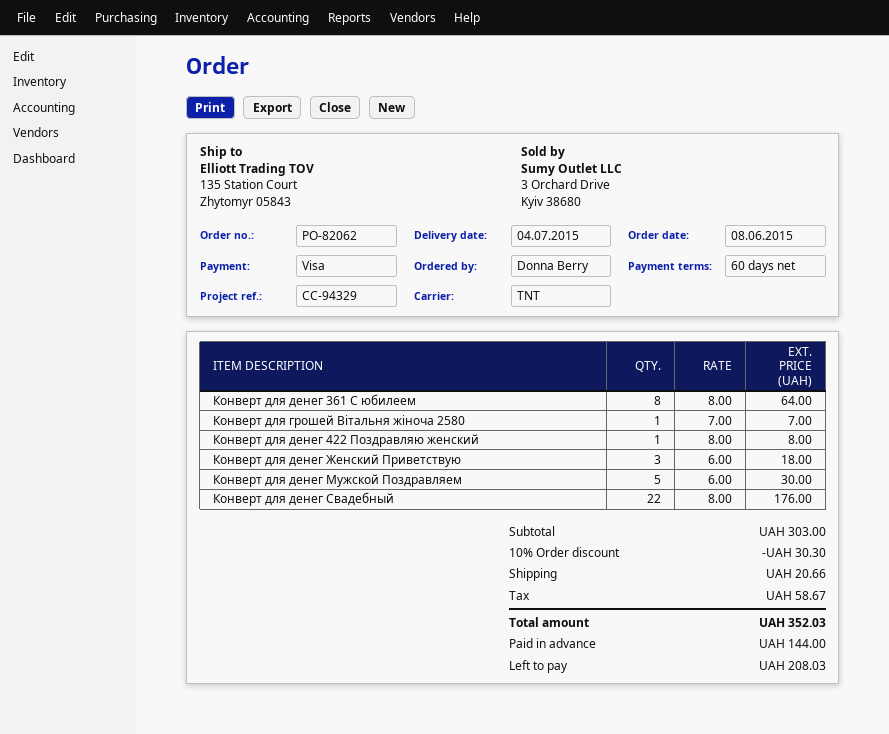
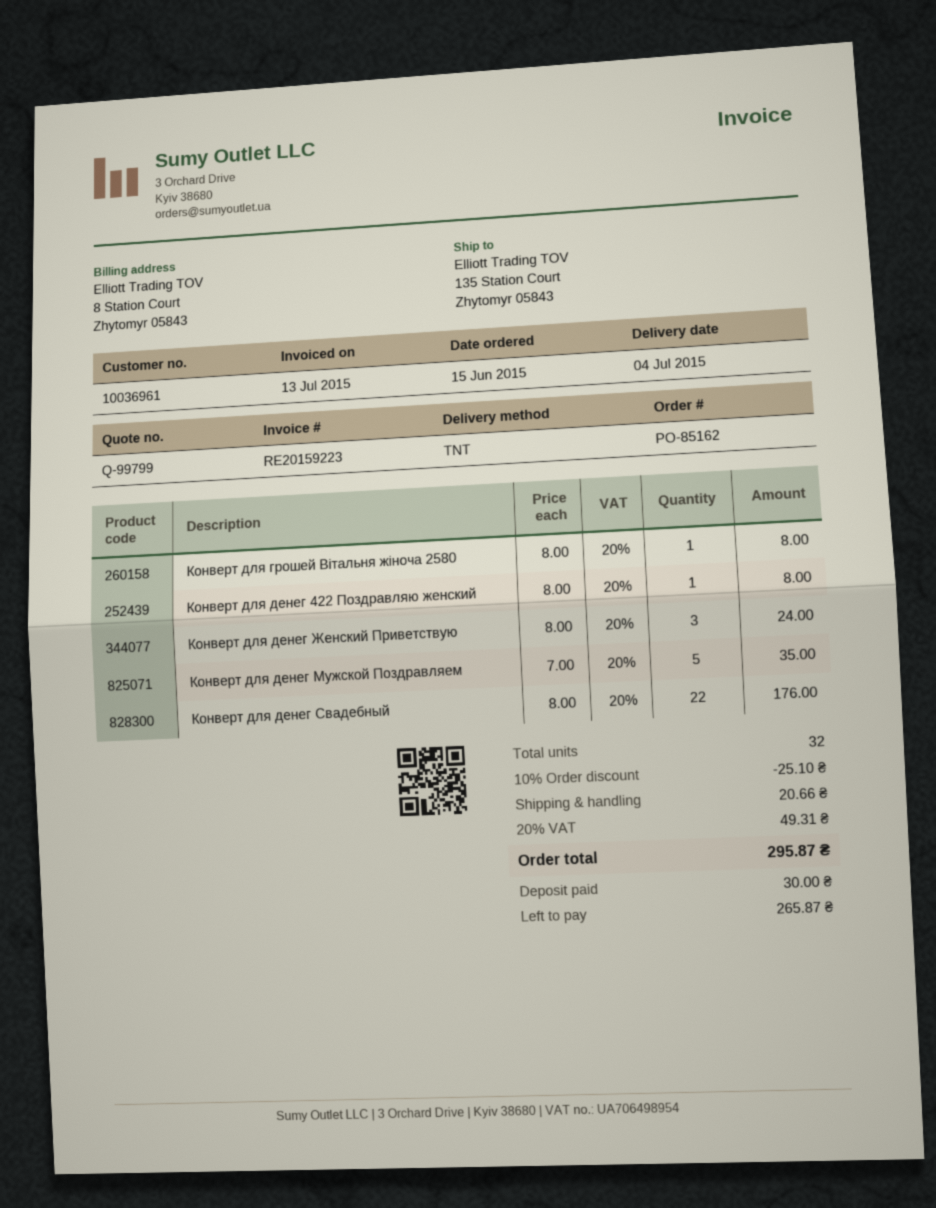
order number: PO-82062 -> PO-85162
order date: 2015-06-08 -> 2015-06-15
Конверт для денег 361 С юбилеем: 8 x 8.00 = 64.00 -> none
Конверт для грошей Вітальня жіноча 2580: 1 x 7.00 = 7.00 -> 1 x 8.00 = 8.00
Конверт для денег Женский Приветствую: 3 x 6.00 = 18.00 -> 3 x 8.00 = 24.00
Конверт для денег Мужской Поздравляем: 5 x 6.00 = 30.00 -> 5 x 7.00 = 35.00
discount: 10% = 30.30 -> 10% = 25.10
tax: 58.67 -> 49.31
total: 352.03 -> 295.87
deposit: 144.00 -> 30.00
balance: 208.03 -> 265.87

